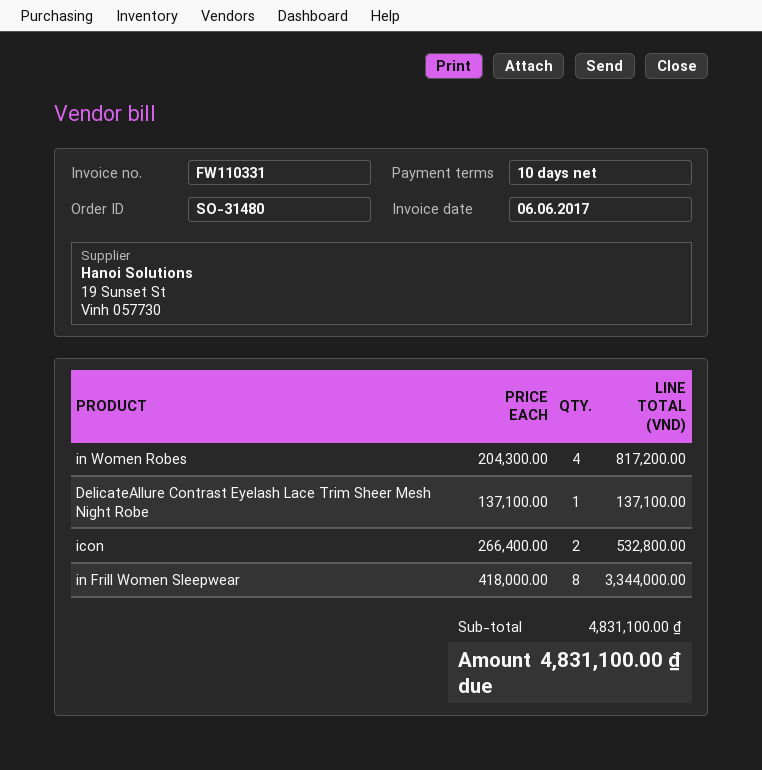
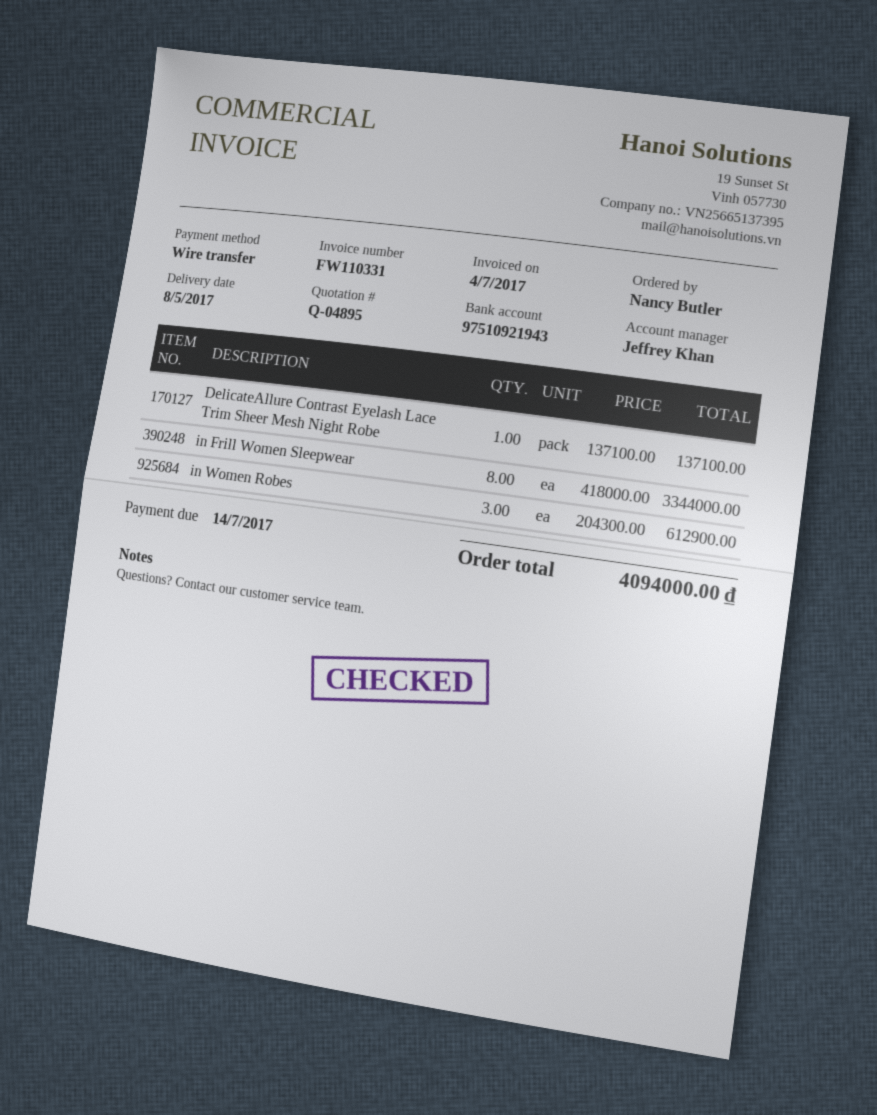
invoice date: 2017-06-06 -> 2017-07-04
in Women Robes: 4 x 204300.00 = 817200.00 -> 3 x 204300.00 = 612900.00
icon: 2 x 266400.00 = 532800.00 -> none
total: 4831100.00 -> 4094000.00

